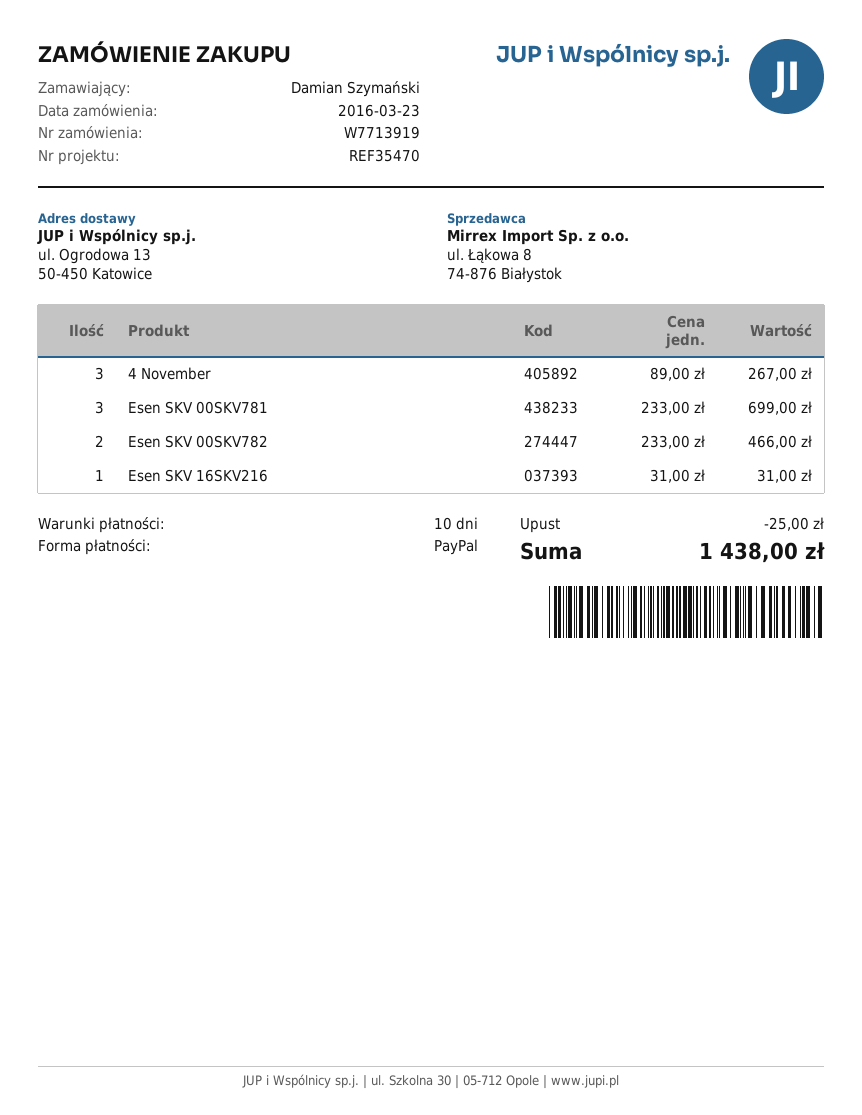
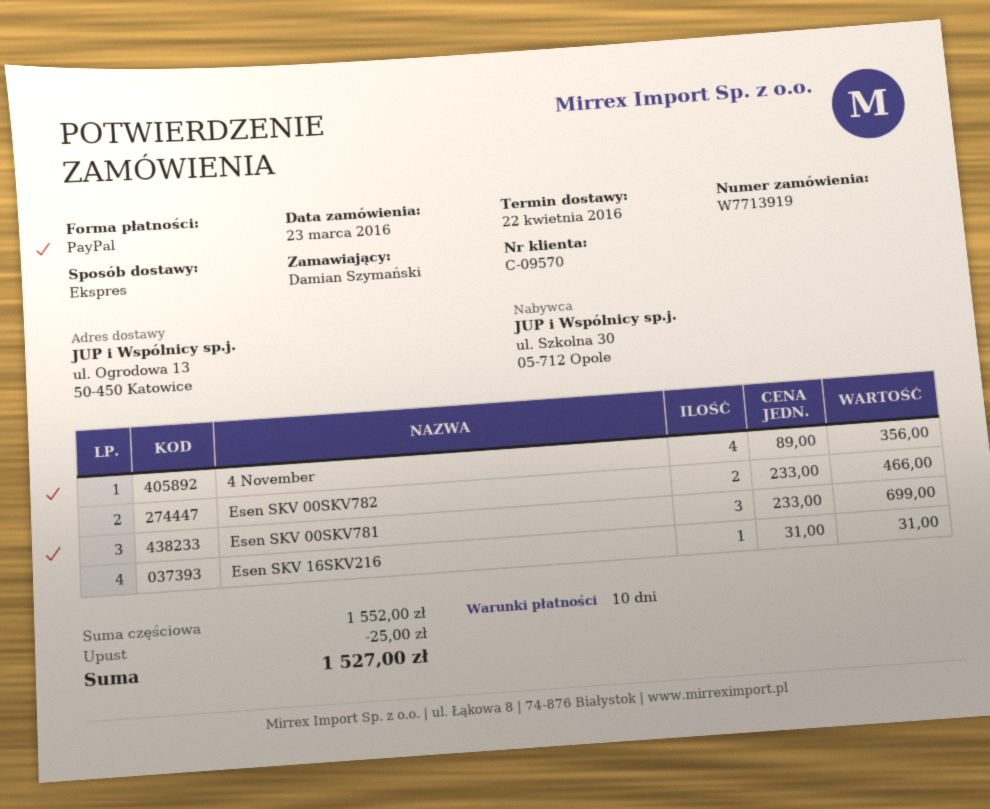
4 November: 3 x 89.00 = 267.00 -> 4 x 89.00 = 356.00
total: 1438.00 -> 1527.00

